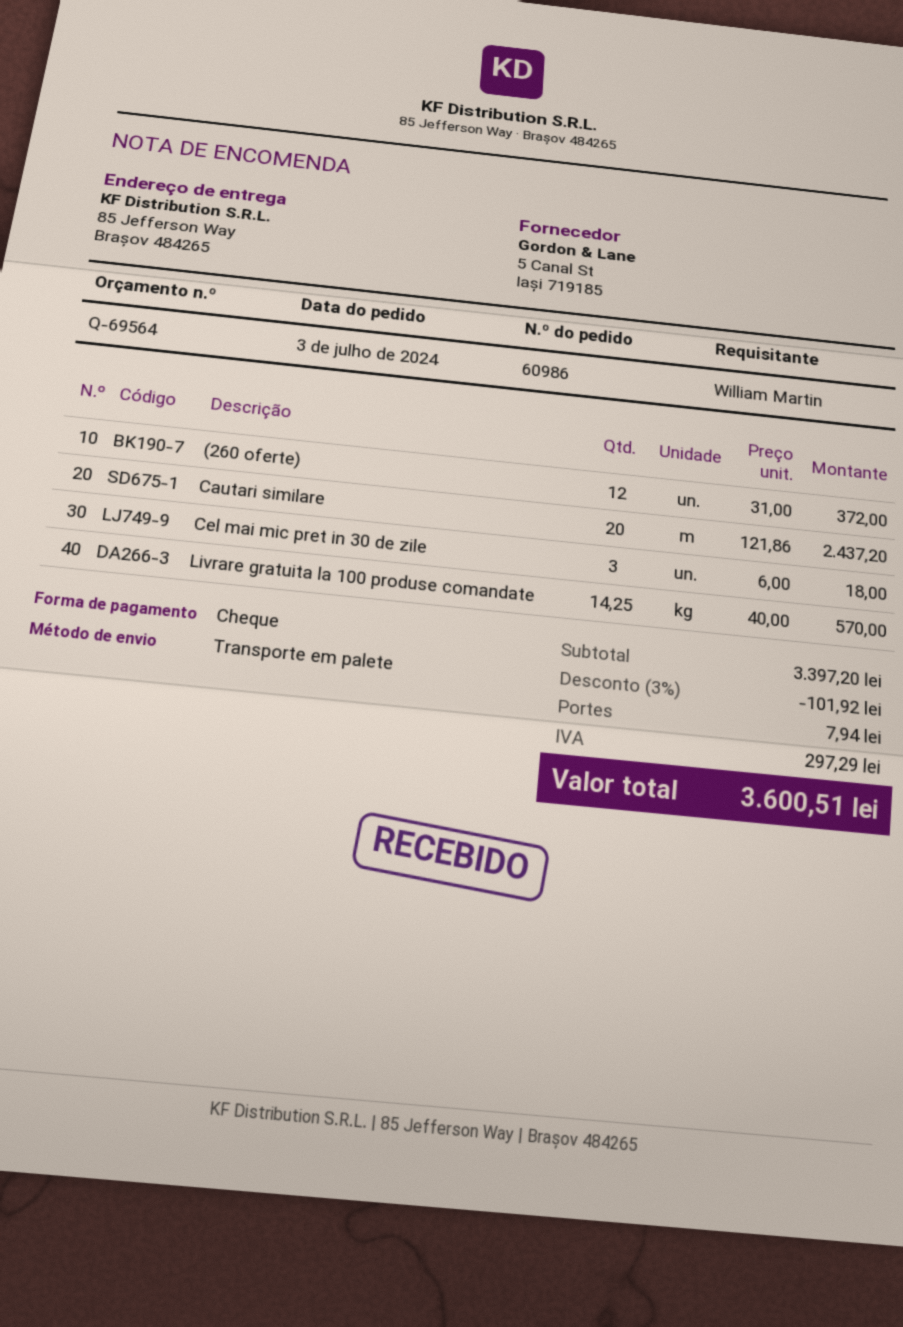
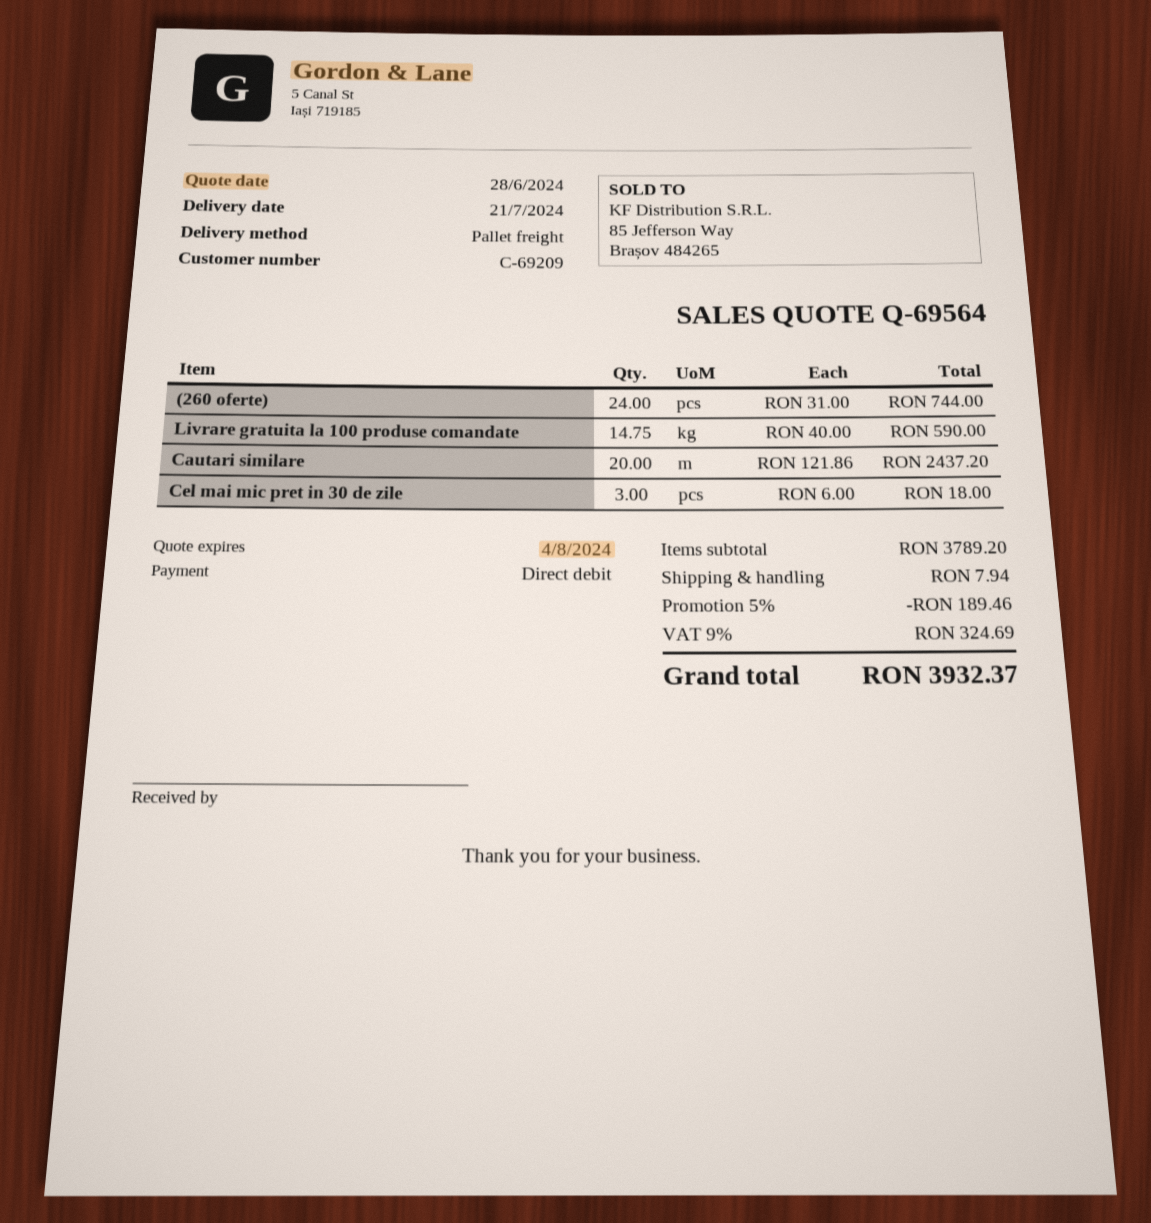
payment method: cheque -> direct debit
(260 oferte): 12 x 31.00 = 372.00 -> 24 x 31.00 = 744.00
Livrare gratuita la 100 produse comandate: 14.25 x 40.00 = 570.00 -> 14.75 x 40.00 = 590.00
subtotal: 3397.20 -> 3789.20
discount: 3% = 101.92 -> 5% = 189.46
tax: 297.29 -> 324.69
total: 3600.51 -> 3932.37

